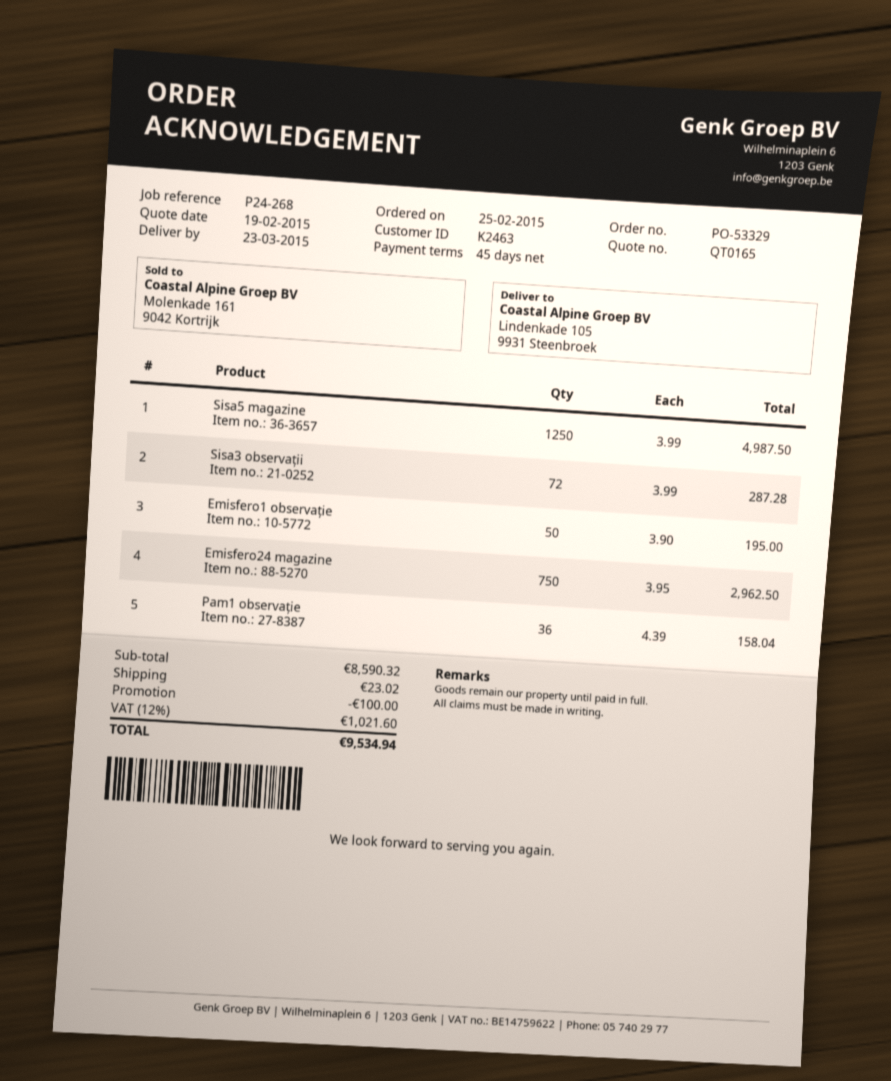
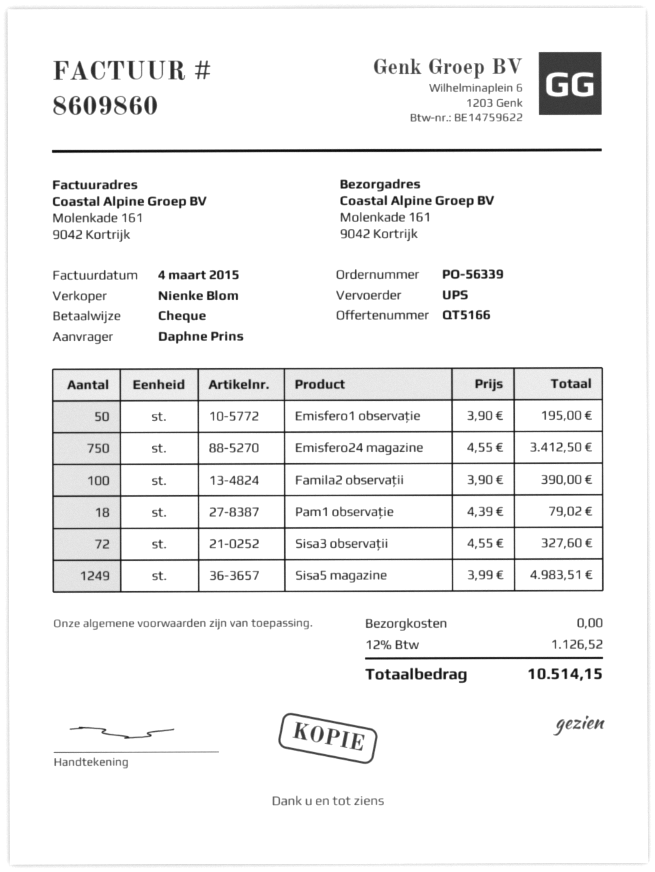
quote number: QT0165 -> QT5166
order number: PO-53329 -> PO-56339
ship to: Lindenkade 105, 9931 Steenbroek -> Molenkade 161, 9042 Kortrijk
Sisa5 magazine: 1250 x 3.99 = 4987.50 -> 1249 x 3.99 = 4983.51
Sisa3 observații: 72 x 3.99 = 287.28 -> 72 x 4.55 = 327.60
Emisfero24 magazine: 750 x 3.95 = 2962.50 -> 750 x 4.55 = 3412.50
Pam1 observație: 36 x 4.39 = 158.04 -> 18 x 4.39 = 79.02
Famila2 observații: none -> 100 x 3.90 = 390.00
discount: 100.00 -> none
shipping: 23.02 -> 0.00
tax: 12% = 1021.60 -> 12% = 1126.52
total: 9534.94 -> 10514.15

